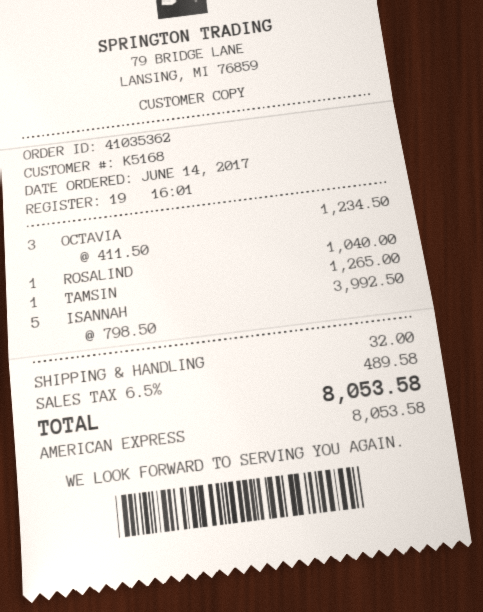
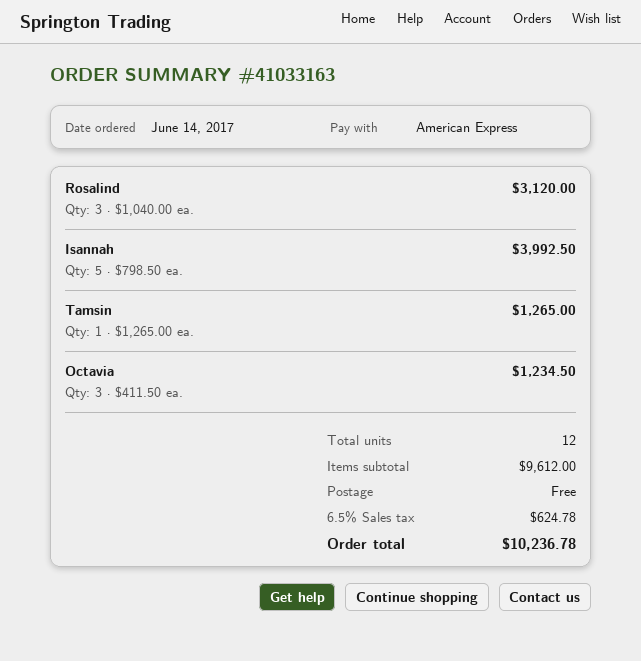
order number: 41035362 -> 41033163
ROSALIND: 1 x 1040.00 = 1040.00 -> 3 x 1040.00 = 3120.00
shipping: 32.00 -> 0.00
tax: 6.5% = 489.58 -> 6.5% = 624.78
total: 8053.58 -> 10236.78

